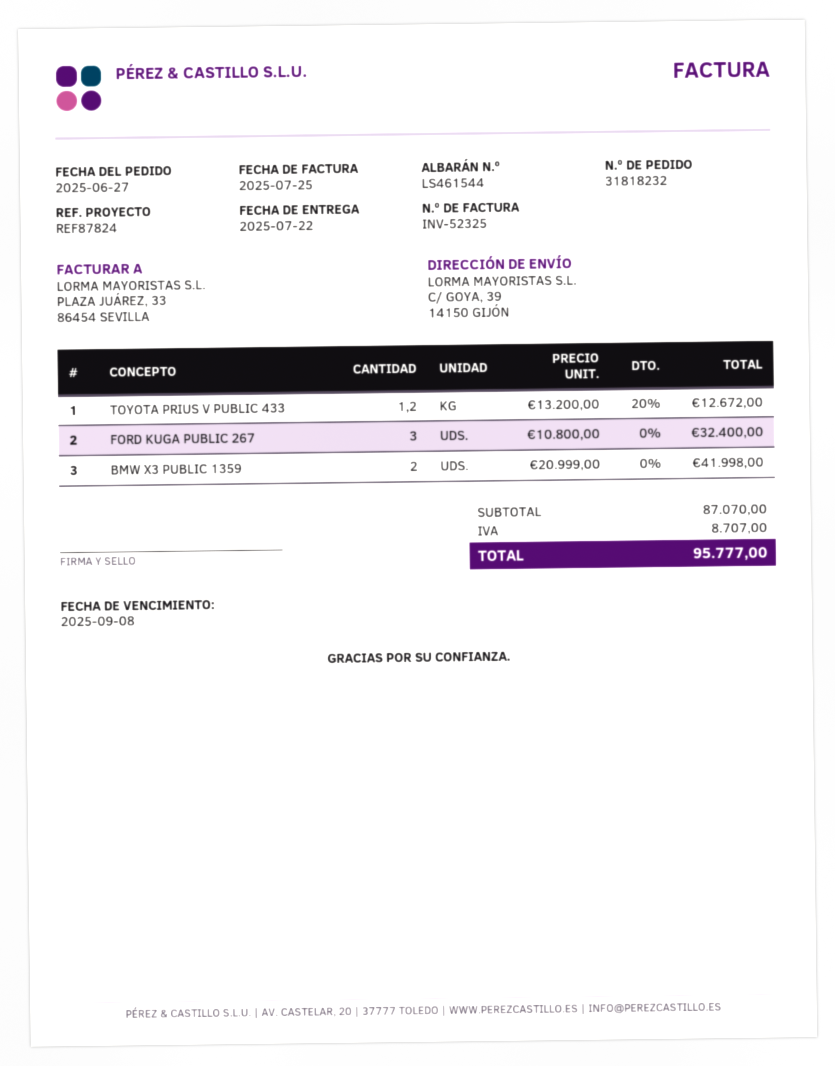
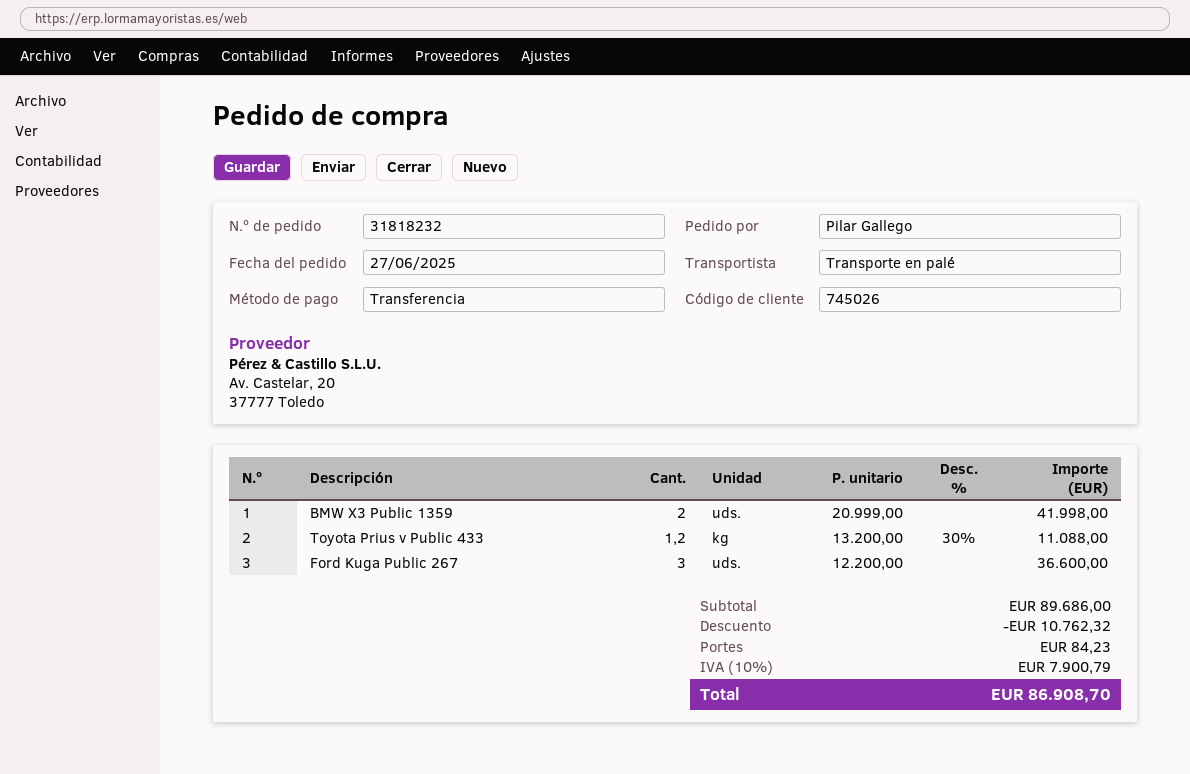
TOYOTA PRIUS V PUBLIC 433: 1.2 x 13200.00 - 20% = 12672.00 -> 1.2 x 13200.00 - 30% = 11088.00
FORD KUGA PUBLIC 267: 3 x 10800.00 = 32400.00 -> 3 x 12200.00 = 36600.00
subtotal: 87070.00 -> 89686.00
discount: none -> 10762.32
shipping: none -> 84.23
tax: 8707.00 -> 7900.79
total: 95777.00 -> 86908.70

